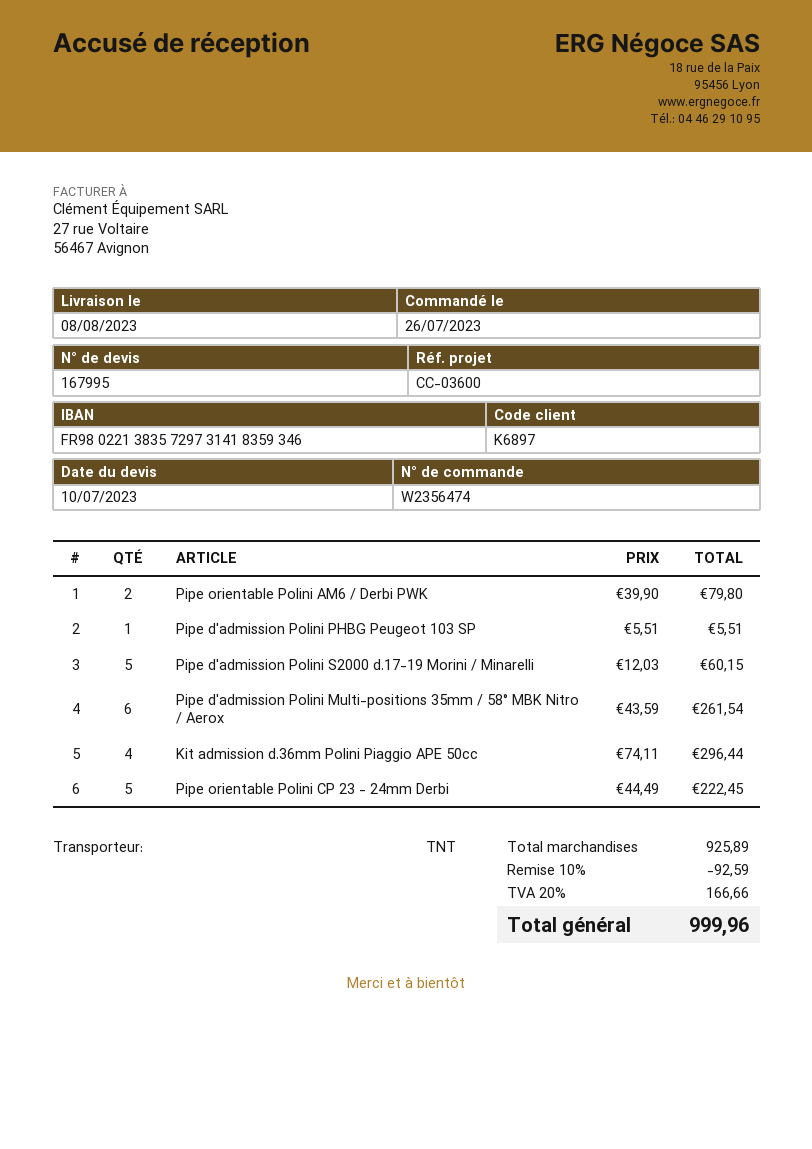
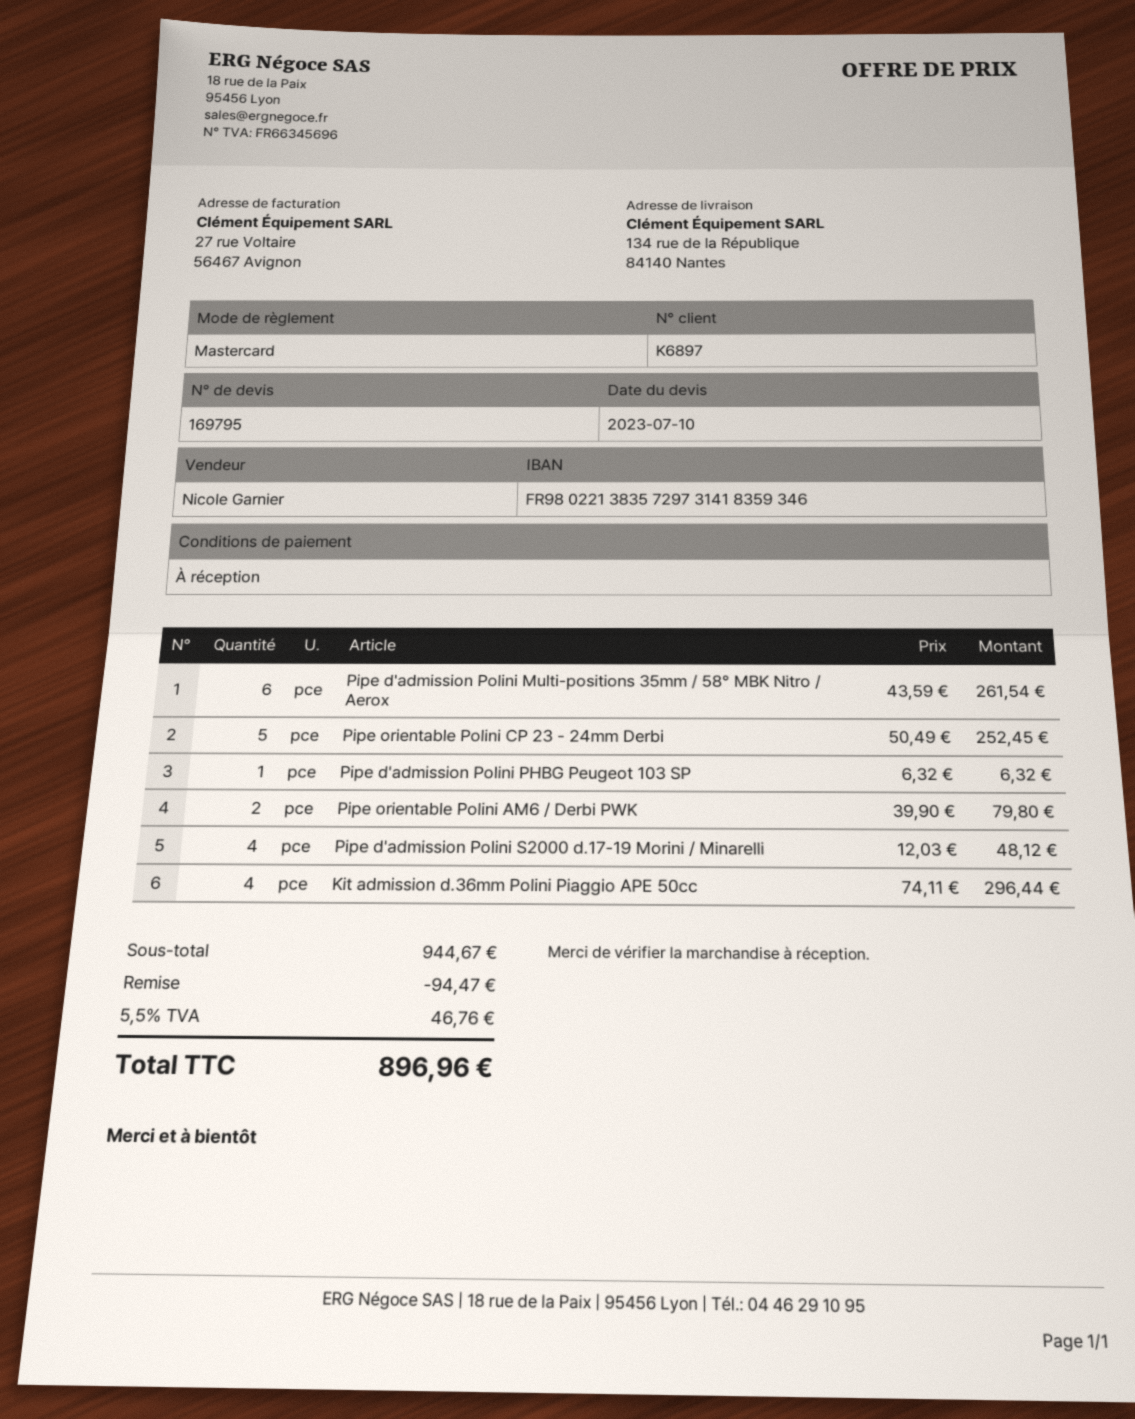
quote number: 167995 -> 169795
Pipe d'admission Polini PHBG Peugeot 103 SP: 1 x 5.51 = 5.51 -> 1 x 6.32 = 6.32
Pipe d'admission Polini S2000 d.17-19 Morini / Minarelli: 5 x 12.03 = 60.15 -> 4 x 12.03 = 48.12
Pipe orientable Polini CP 23 - 24mm Derbi: 5 x 44.49 = 222.45 -> 5 x 50.49 = 252.45
subtotal: 925.89 -> 944.67
discount: 92.59 -> 94.47
tax: 20% = 166.66 -> 5.5% = 46.76
total: 999.96 -> 896.96

